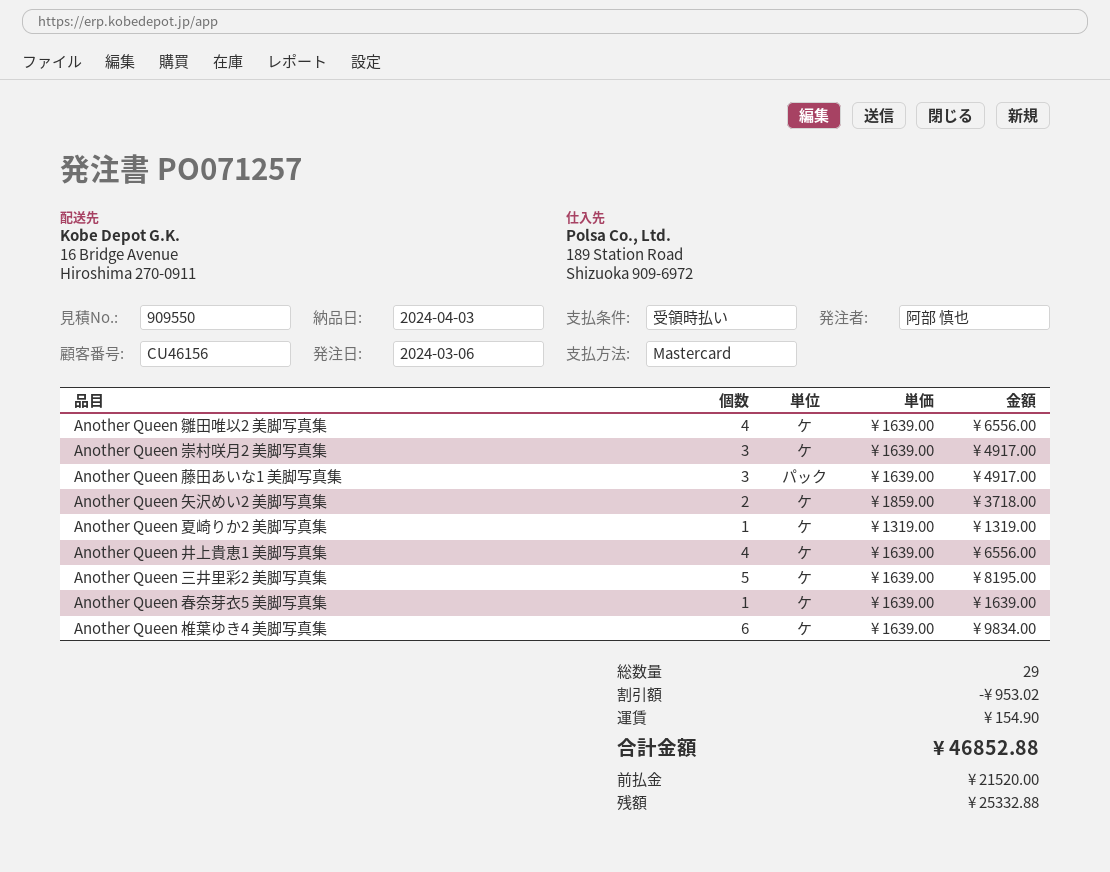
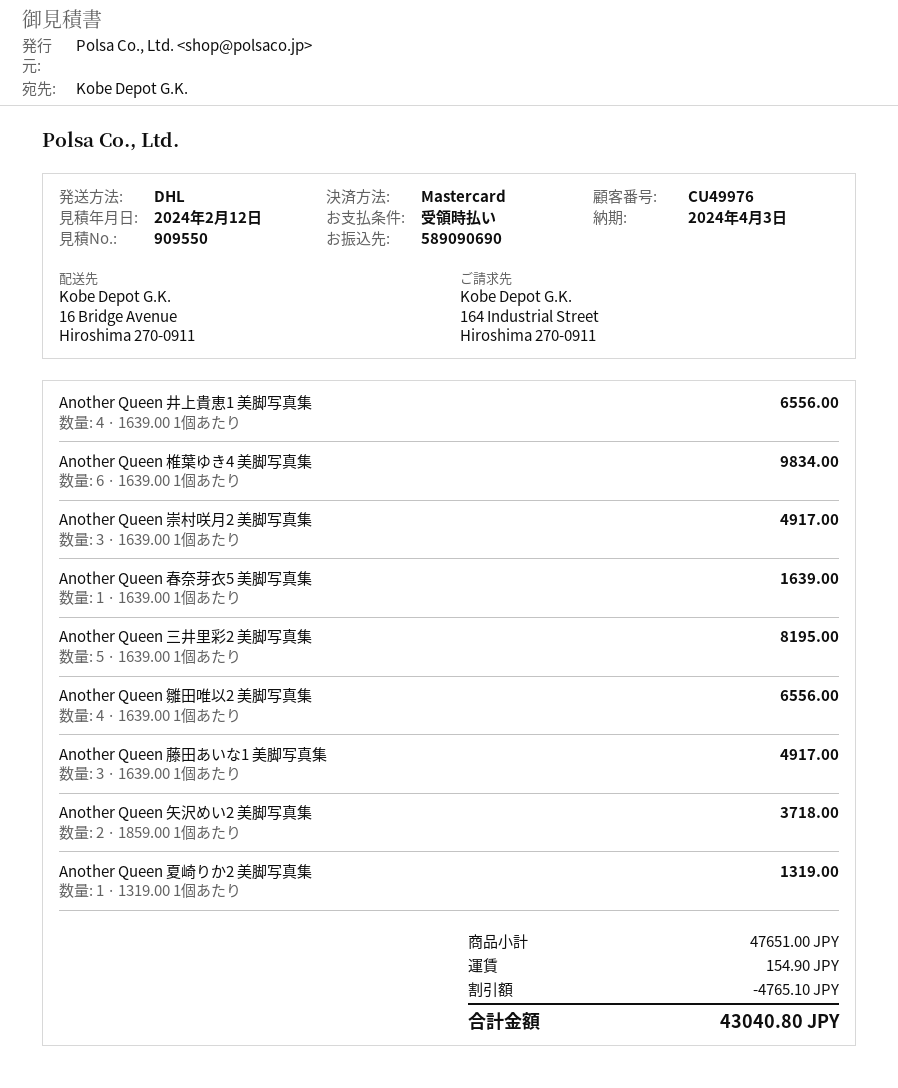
customer number: CU46156 -> CU49976
discount: 953.02 -> 4765.10
total: 46852.88 -> 43040.80

